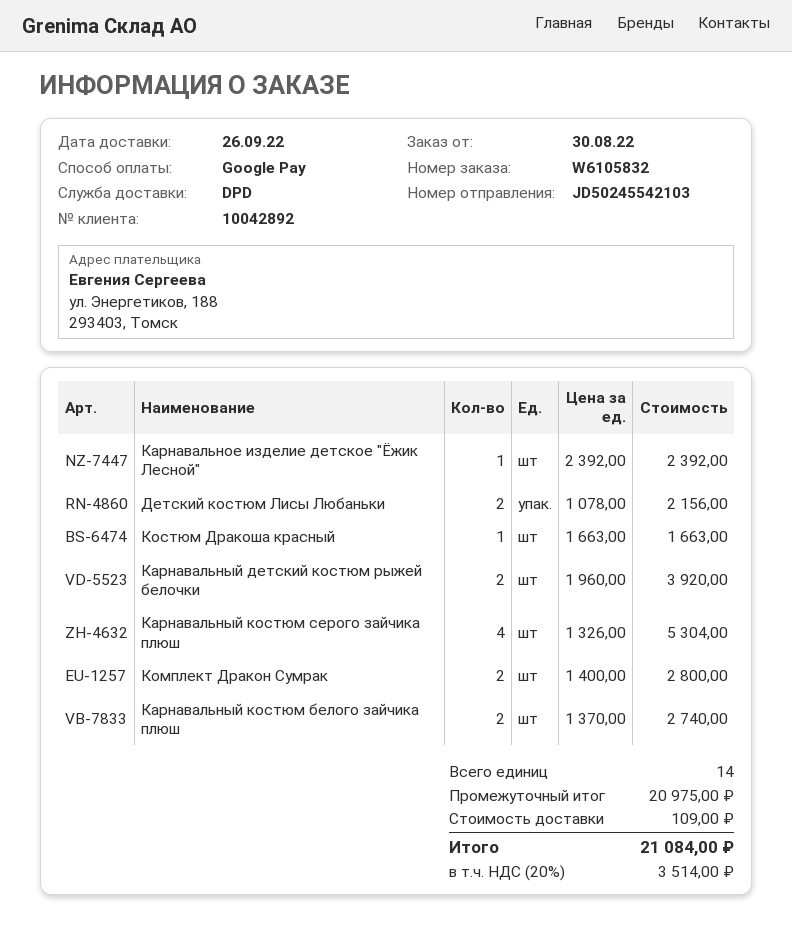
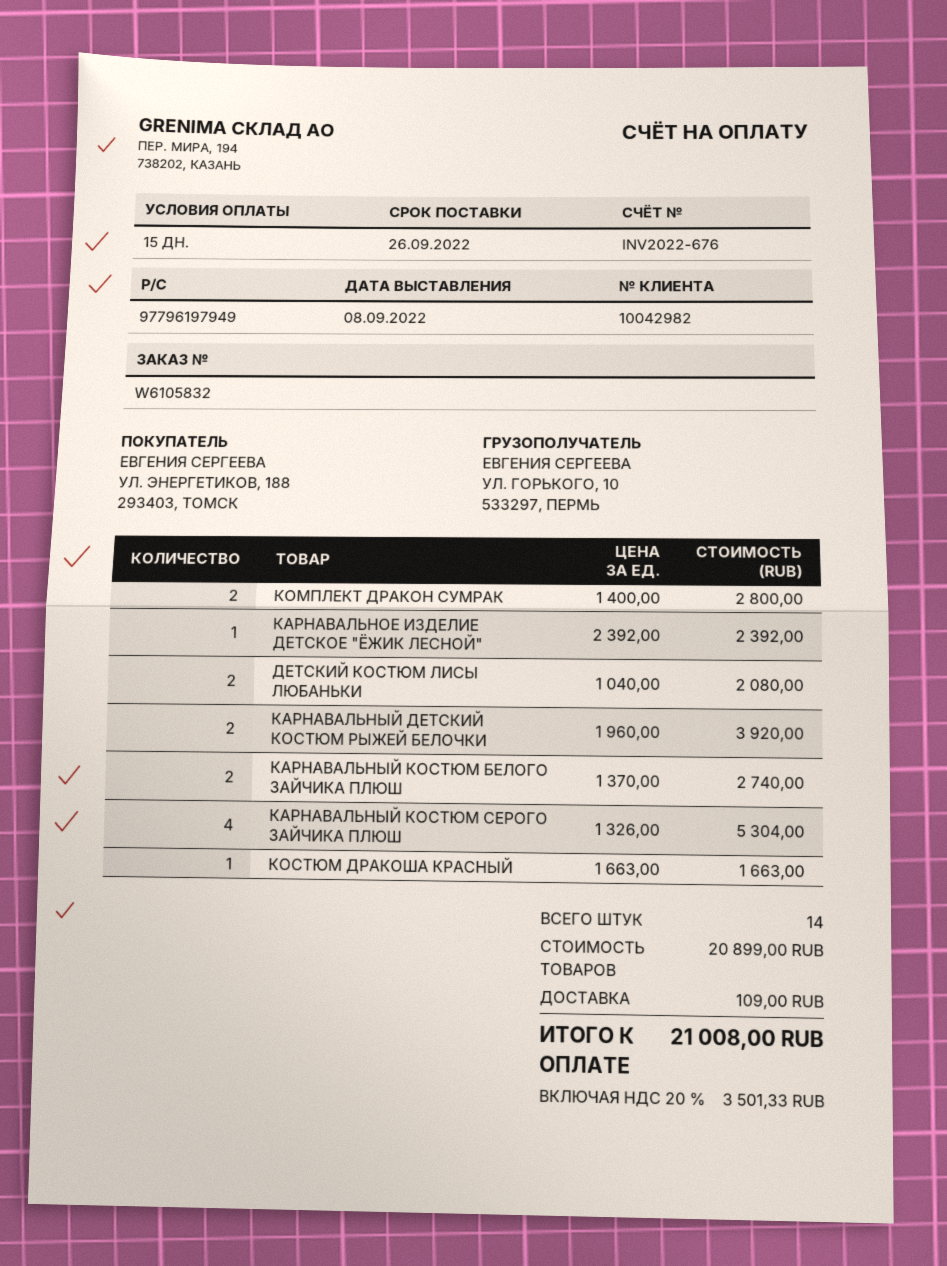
customer number: 10042892 -> 10042982
Детский костюм Лисы Любаньки: 2 x 1078.00 = 2156.00 -> 2 x 1040.00 = 2080.00
subtotal: 20975.00 -> 20899.00
tax: 20% = 3514.00 -> 20% = 3501.33
total: 21084.00 -> 21008.00

